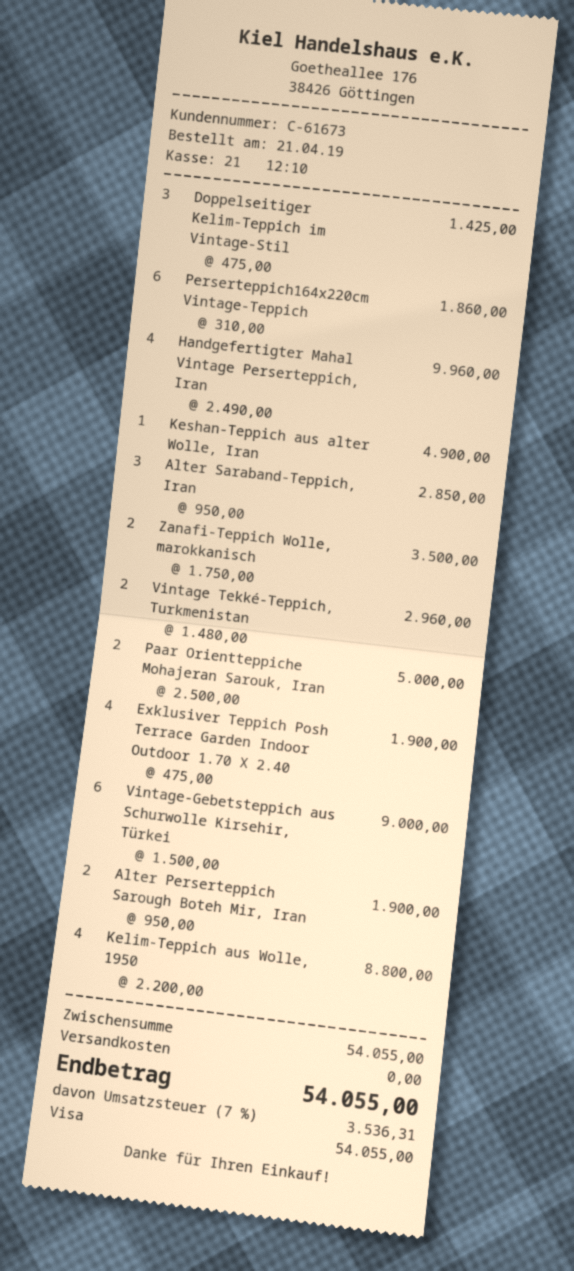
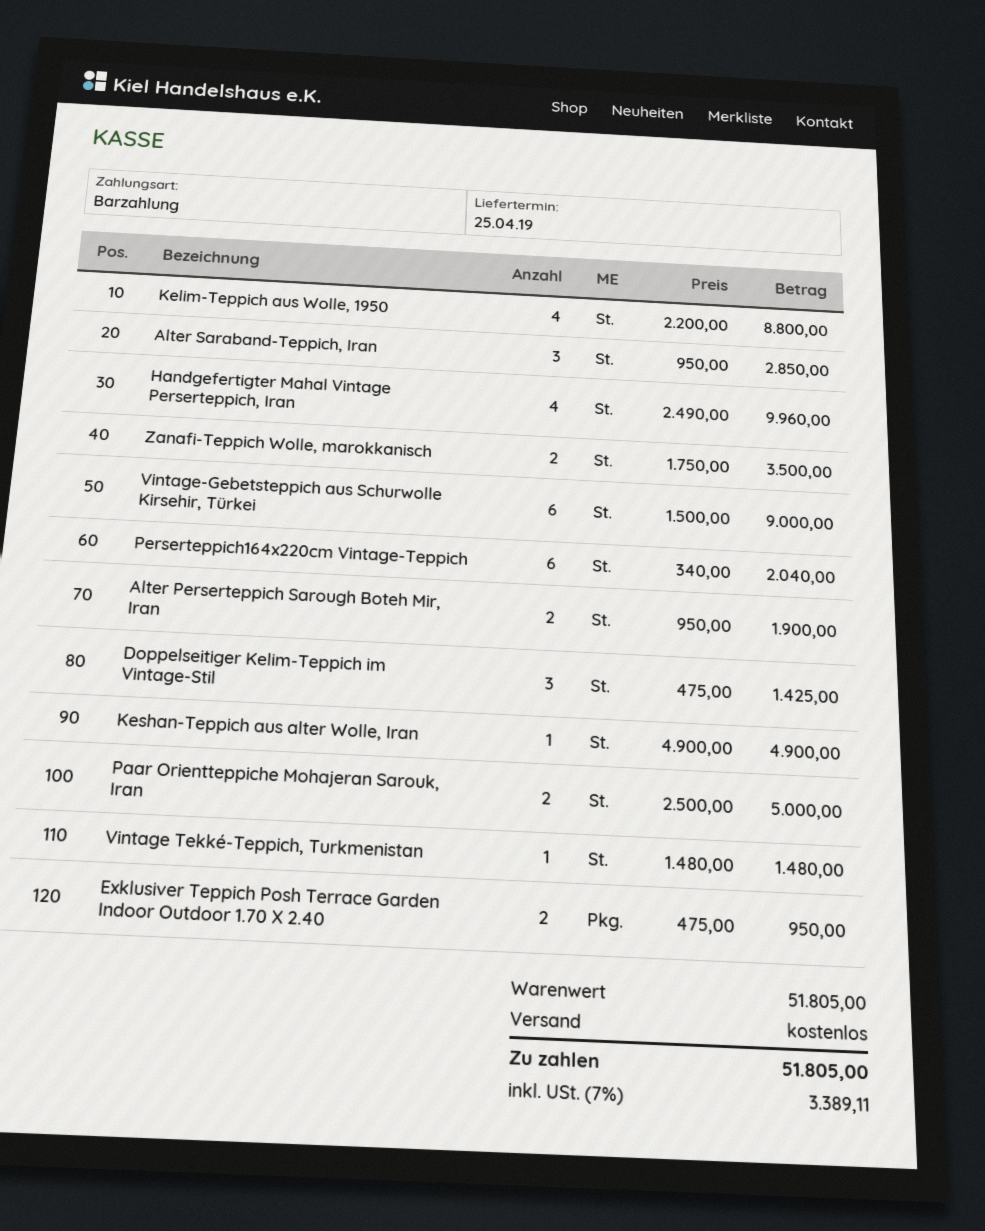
payment method: Visa -> cash
Perserteppich164x220cm Vintage-Teppich: 6 x 310.00 = 1860.00 -> 6 x 340.00 = 2040.00
Vintage Tekké-Teppich, Turkmenistan: 2 x 1480.00 = 2960.00 -> 1 x 1480.00 = 1480.00
Exklusiver Teppich Posh Terrace Garden Indoor Outdoor 1.70 X 2.40: 4 x 475.00 = 1900.00 -> 2 x 475.00 = 950.00
subtotal: 54055.00 -> 51805.00
tax: 7% = 3536.31 -> 7% = 3389.11
total: 54055.00 -> 51805.00

